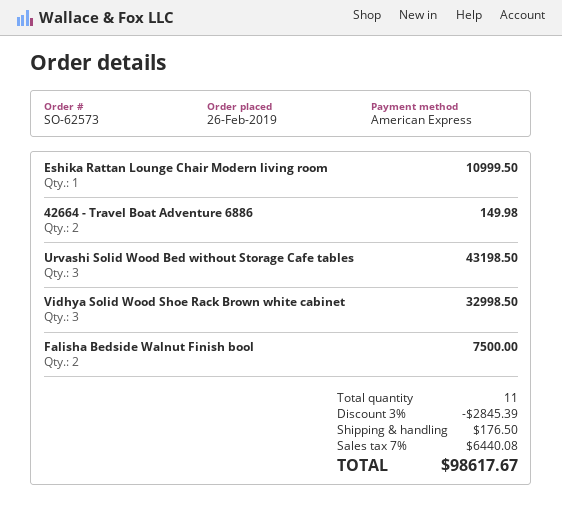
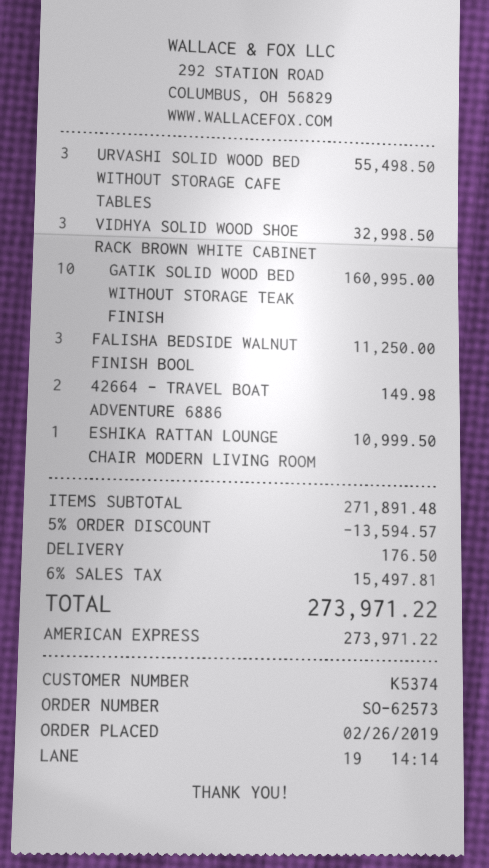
Urvashi Solid Wood Bed without Storage Cafe tables: 3 for 43198.50 -> 3 for 55498.50
Falisha Bedside Walnut Finish bool: 2 for 7500.00 -> 3 for 11250.00
GATIK SOLID WOOD BED WITHOUT STORAGE TEAK FINISH: none -> 10 for 160995.00
discount: 3% = 2845.39 -> 5% = 13594.57
tax: 7% = 6440.08 -> 6% = 15497.81
total: 98617.67 -> 273971.22

